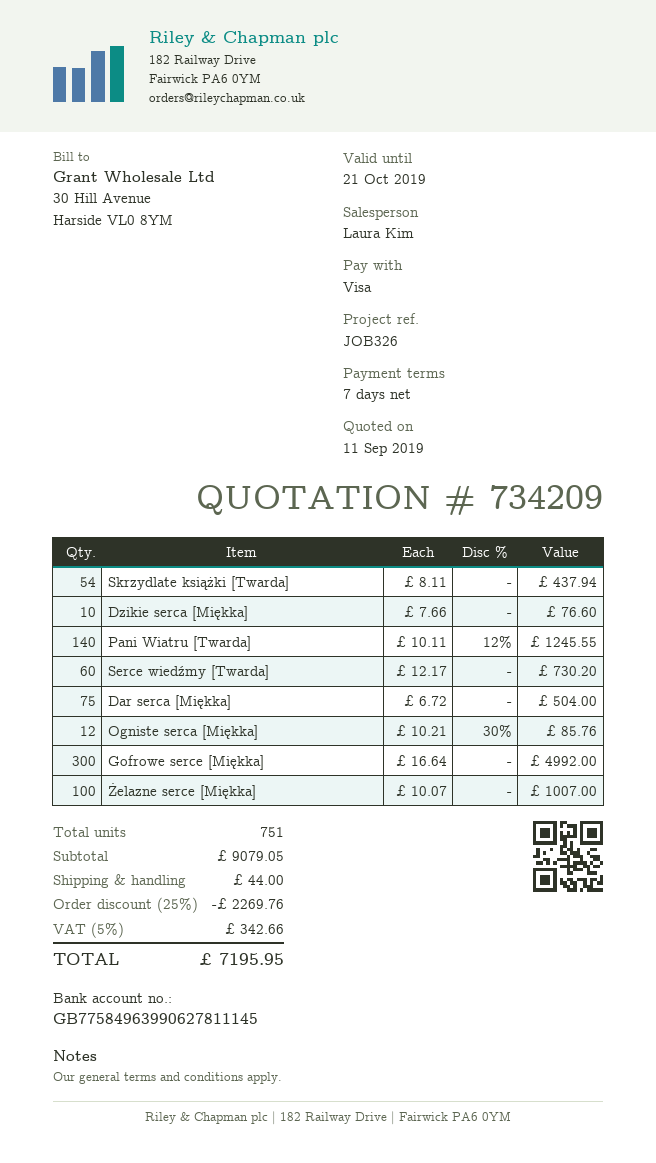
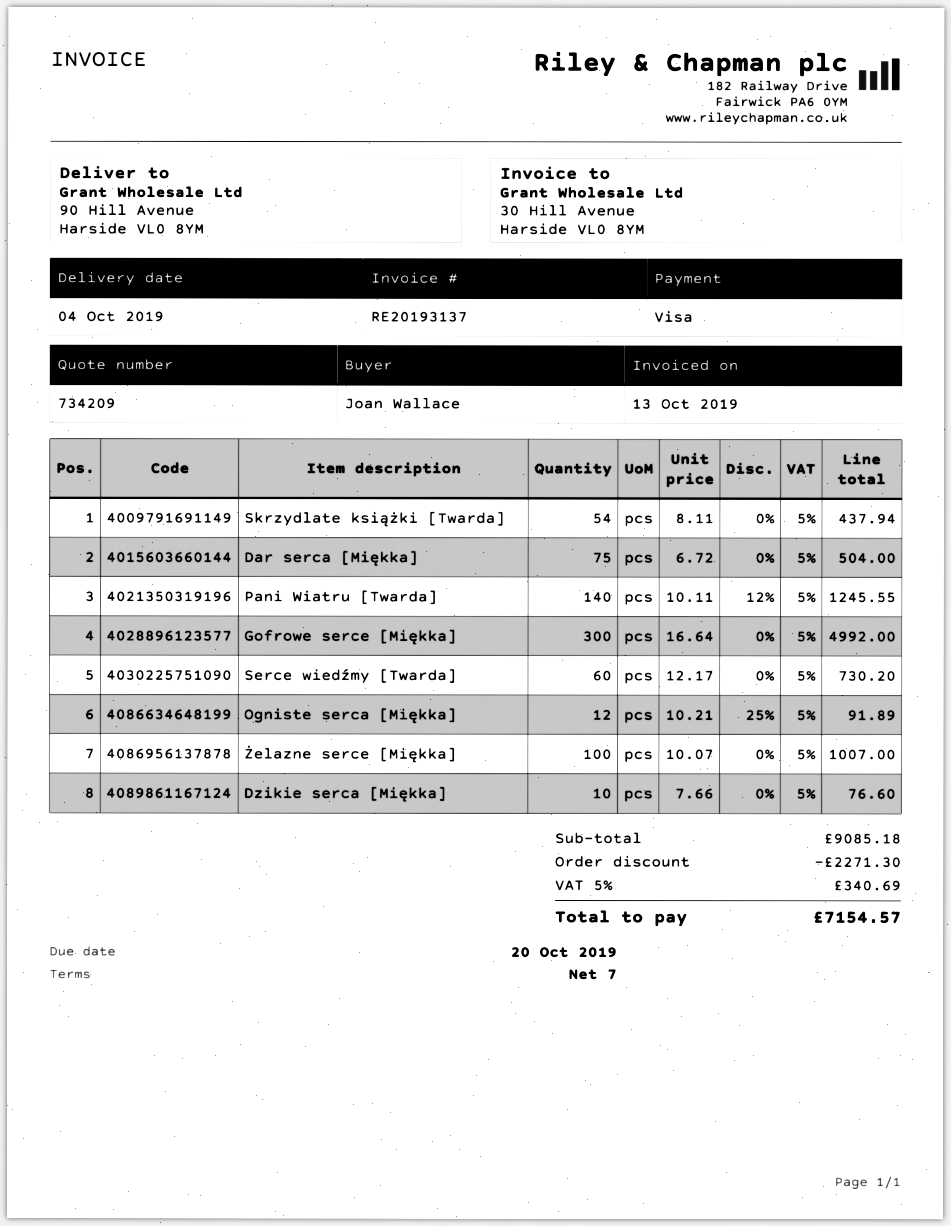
Ogniste serca [Miękka]: 12 x 10.21 - 30% = 85.76 -> 12 x 10.21 - 25% = 91.89
subtotal: 9079.05 -> 9085.18
discount: 2269.76 -> 2271.30
shipping: 44.00 -> none
tax: 5% = 342.66 -> 5% = 340.69
total: 7195.95 -> 7154.57

